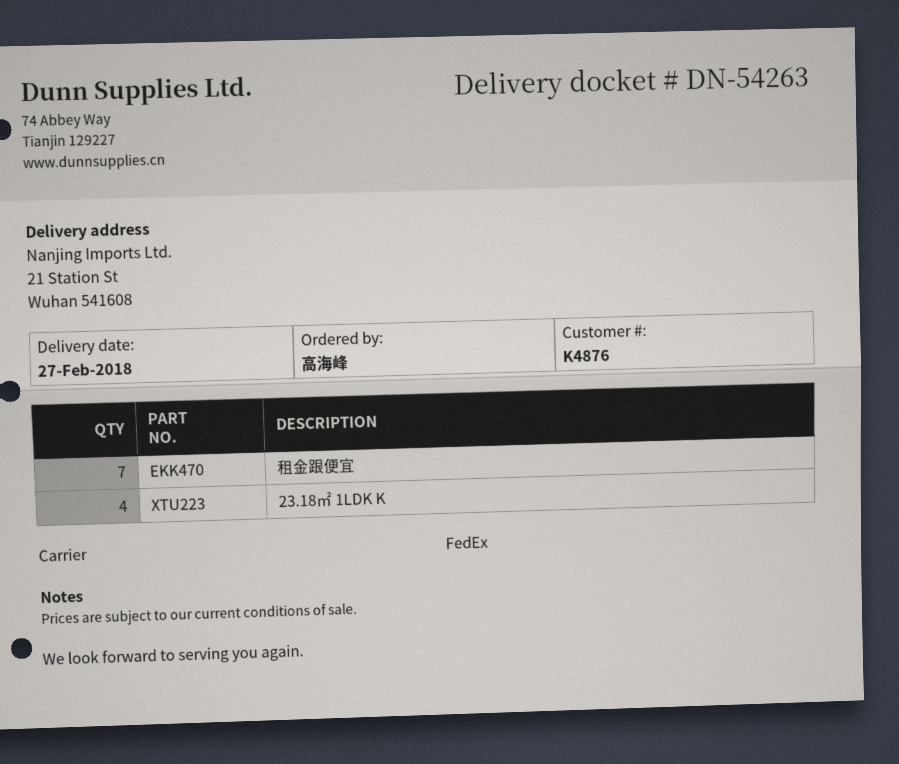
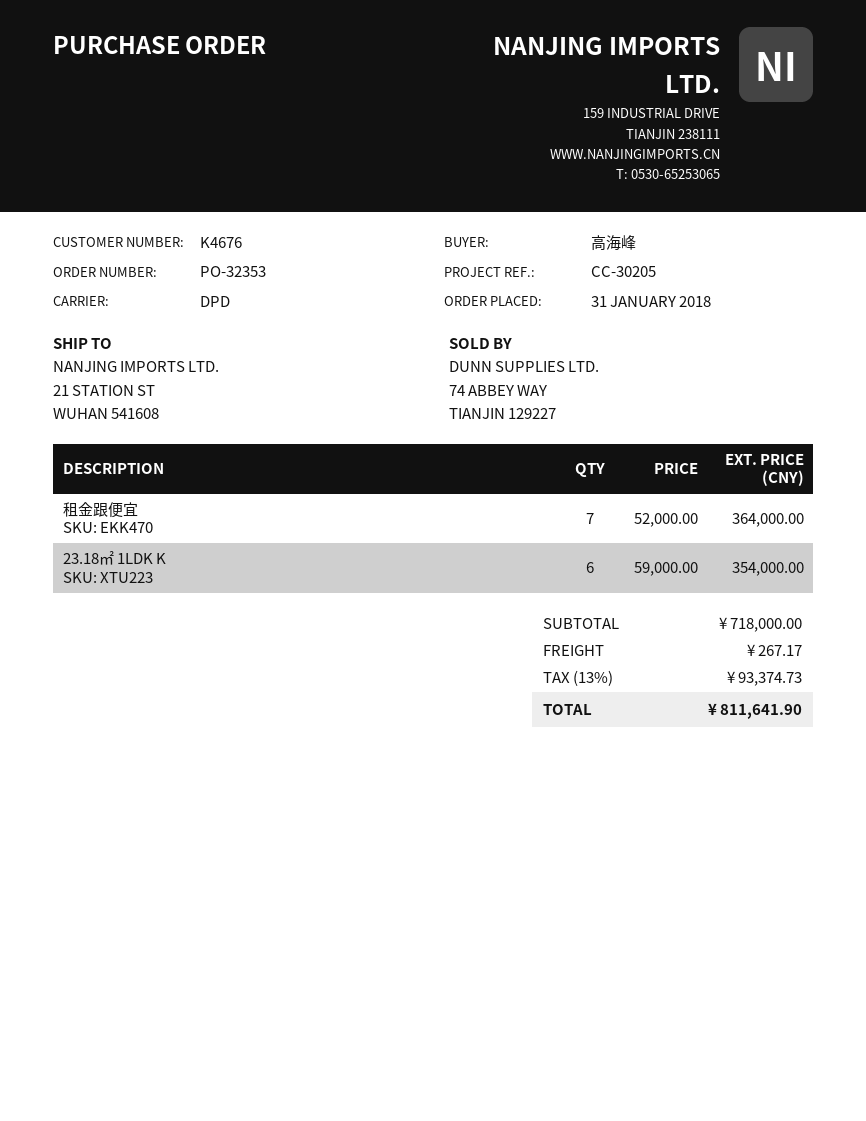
customer number: K4876 -> K4676
shipping method: FedEx -> DPD
23.18㎡ 1LDK K: 4 -> 6

